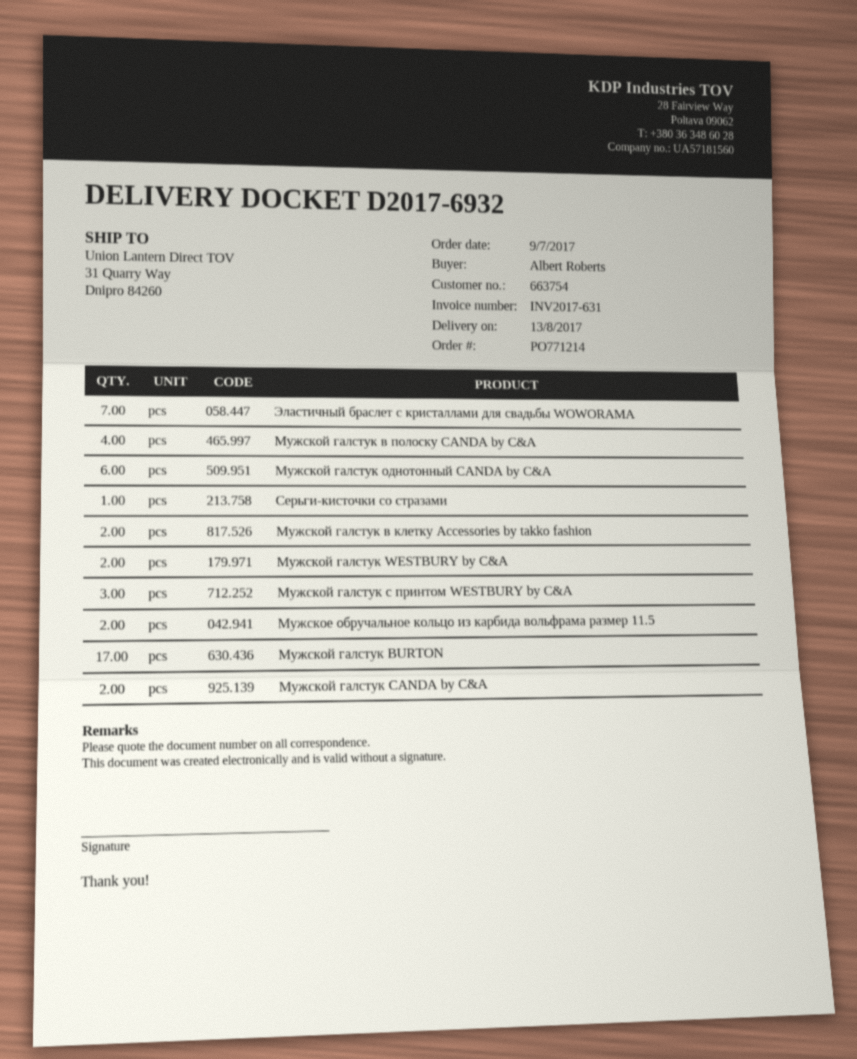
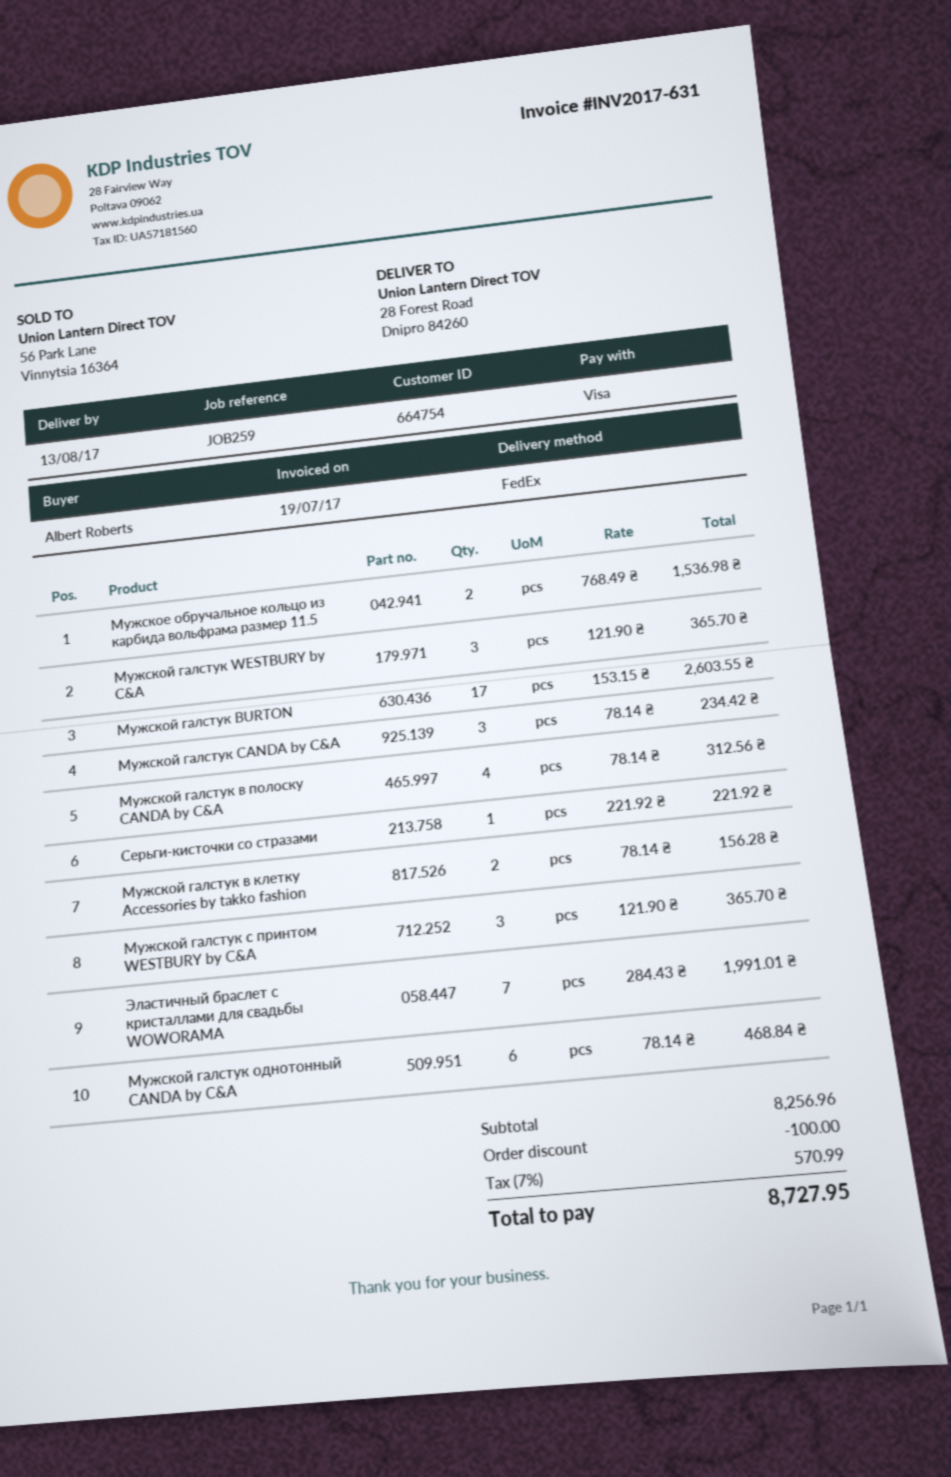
customer number: 663754 -> 664754
ship to: 31 Quarry Way, Dnipro 84260 -> 28 Forest Road, Dnipro 84260
Мужской галстук WESTBURY by C&A: 2 -> 3
Мужской галстук CANDA by C&A: 2 -> 3

